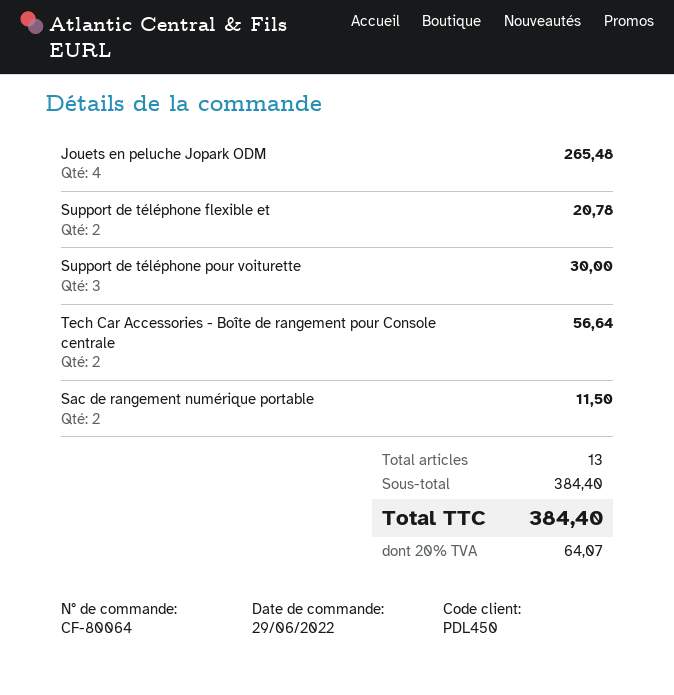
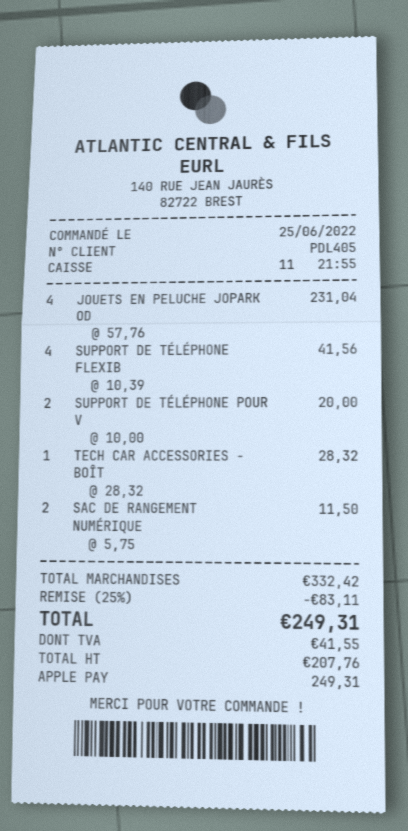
order date: 2022-06-29 -> 2022-06-25
customer number: PDL450 -> PDL405
Jouets en peluche Jopark ODM: 4 for 265.48 -> 4 for 231.04
Support de téléphone flexible et: 2 for 20.78 -> 4 for 41.56
Support de téléphone pour voiturette: 3 for 30.00 -> 2 for 20.00
Tech Car Accessories - Boîte de rangement pour Console centrale: 2 for 56.64 -> 1 for 28.32
subtotal: 384.40 -> 332.42
discount: none -> 25% = 83.11
tax: 64.07 -> 41.55
total: 384.40 -> 249.31

